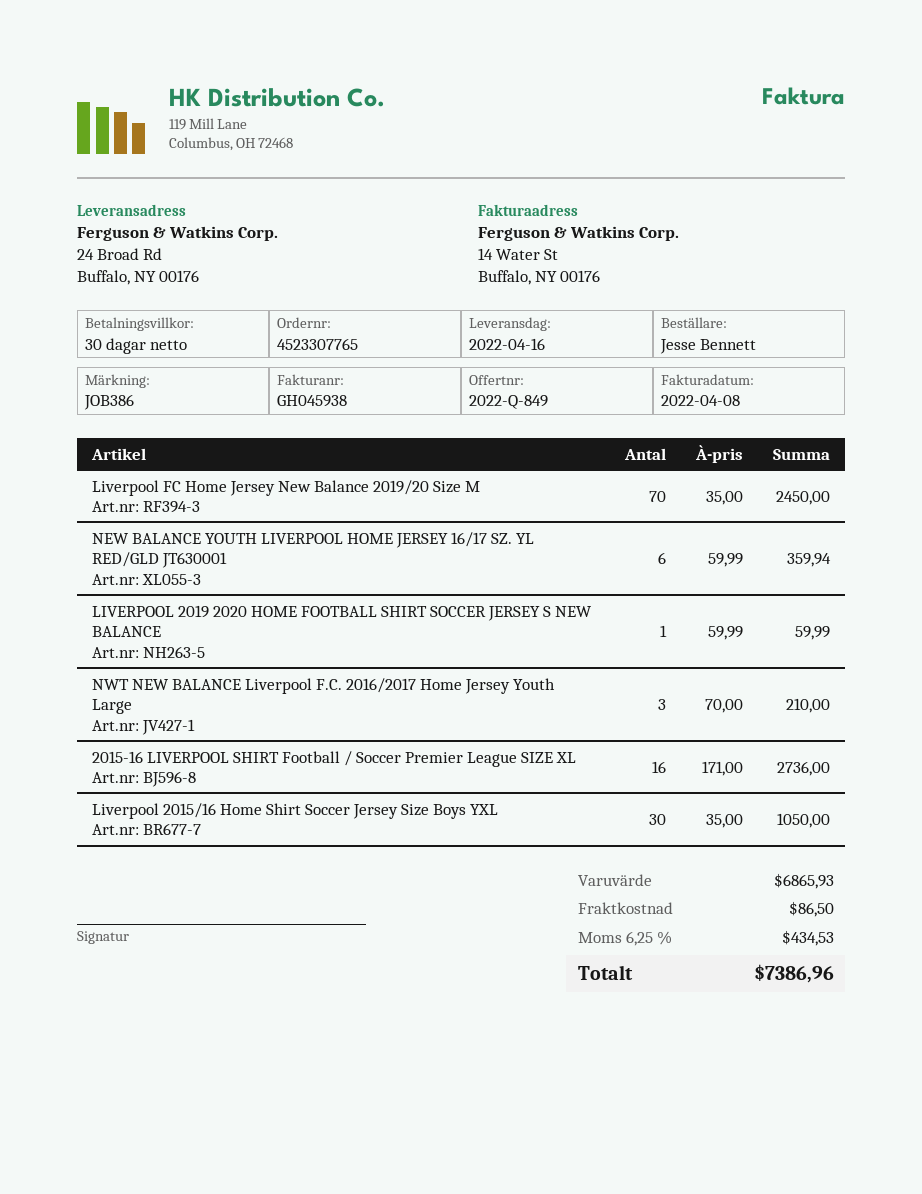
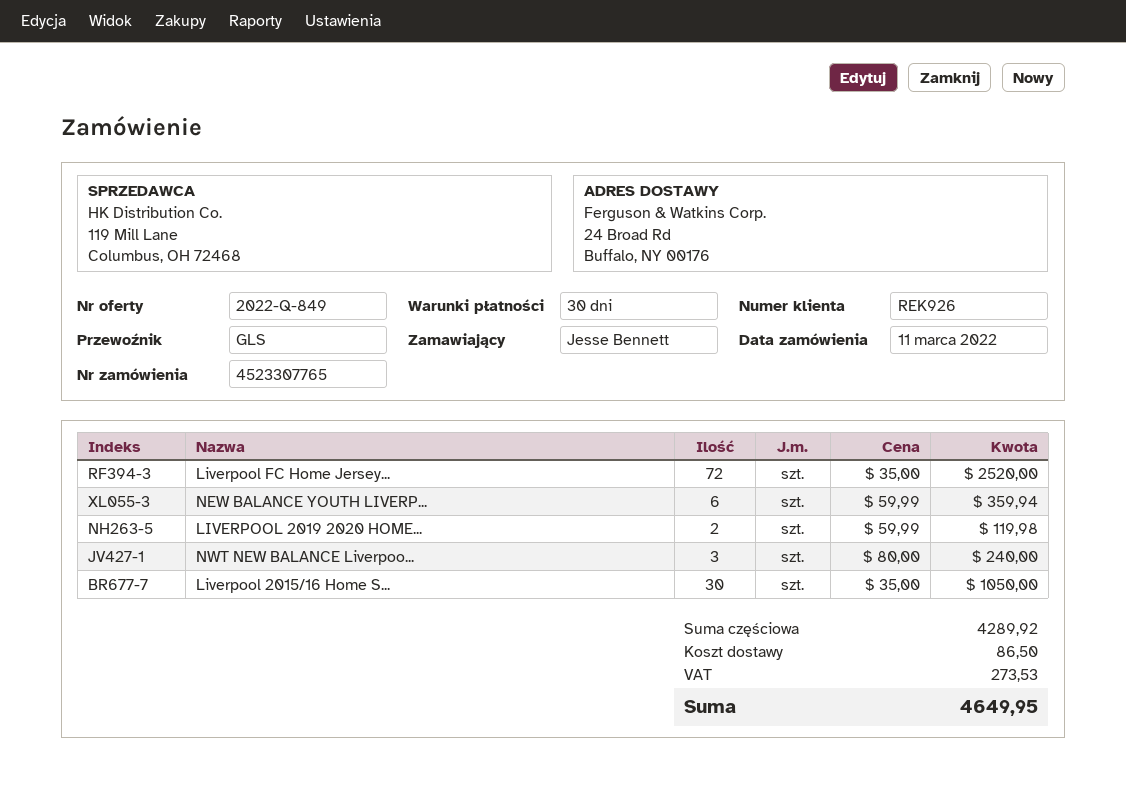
Liverpool FC Home Jersey New Balance 2019/20 Size M: 70 x 35.00 = 2450.00 -> 72 x 35.00 = 2520.00
LIVERPOOL 2019 2020 HOME FOOTBALL SHIRT SOCCER JERSEY S NEW BALANCE: 1 x 59.99 = 59.99 -> 2 x 59.99 = 119.98
NWT NEW BALANCE Liverpool F.C. 2016/2017 Home Jersey Youth Large: 3 x 70.00 = 210.00 -> 3 x 80.00 = 240.00
2015-16 LIVERPOOL SHIRT Football / Soccer Premier League SIZE XL: 16 x 171.00 = 2736.00 -> none
subtotal: 6865.93 -> 4289.92
tax: 434.53 -> 273.53
total: 7386.96 -> 4649.95

